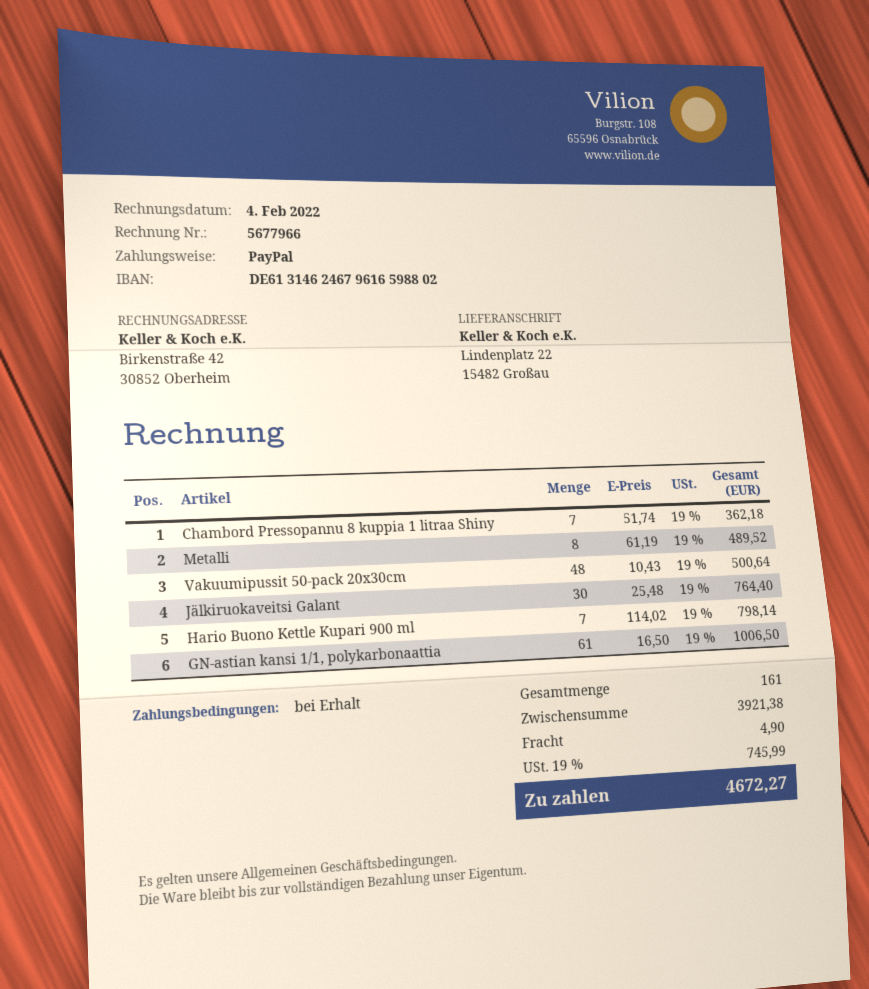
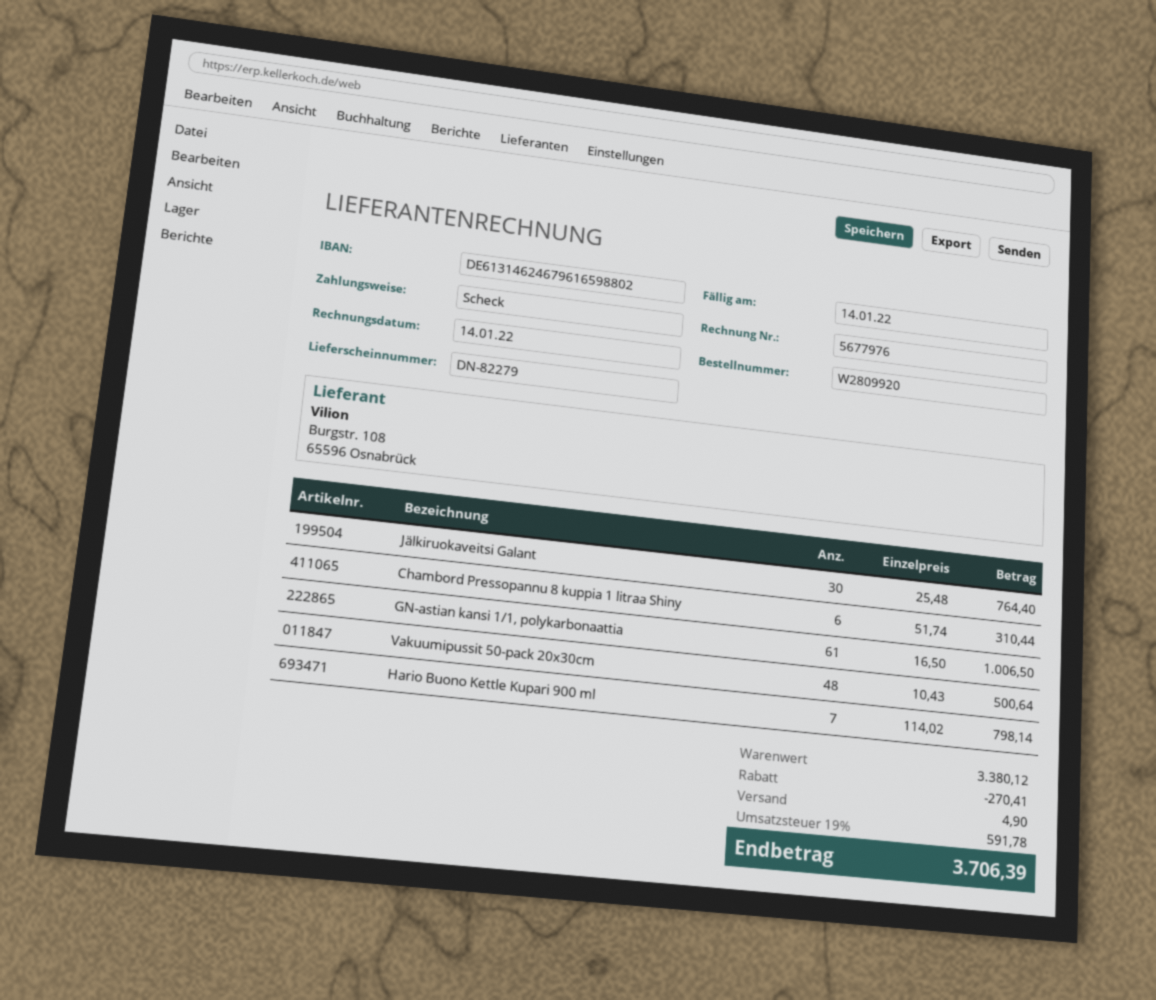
invoice number: 5677966 -> 5677976
invoice date: 2022-02-04 -> 2022-01-14
payment method: PayPal -> cheque
Chambord Pressopannu 8 kuppia 1 litraa Shiny: 7 x 51.74 = 362.18 -> 6 x 51.74 = 310.44
Metalli: 8 x 61.19 = 489.52 -> none
subtotal: 3921.38 -> 3380.12
discount: none -> 270.41
tax: 19% = 745.99 -> 19% = 591.78
total: 4672.27 -> 3706.39

